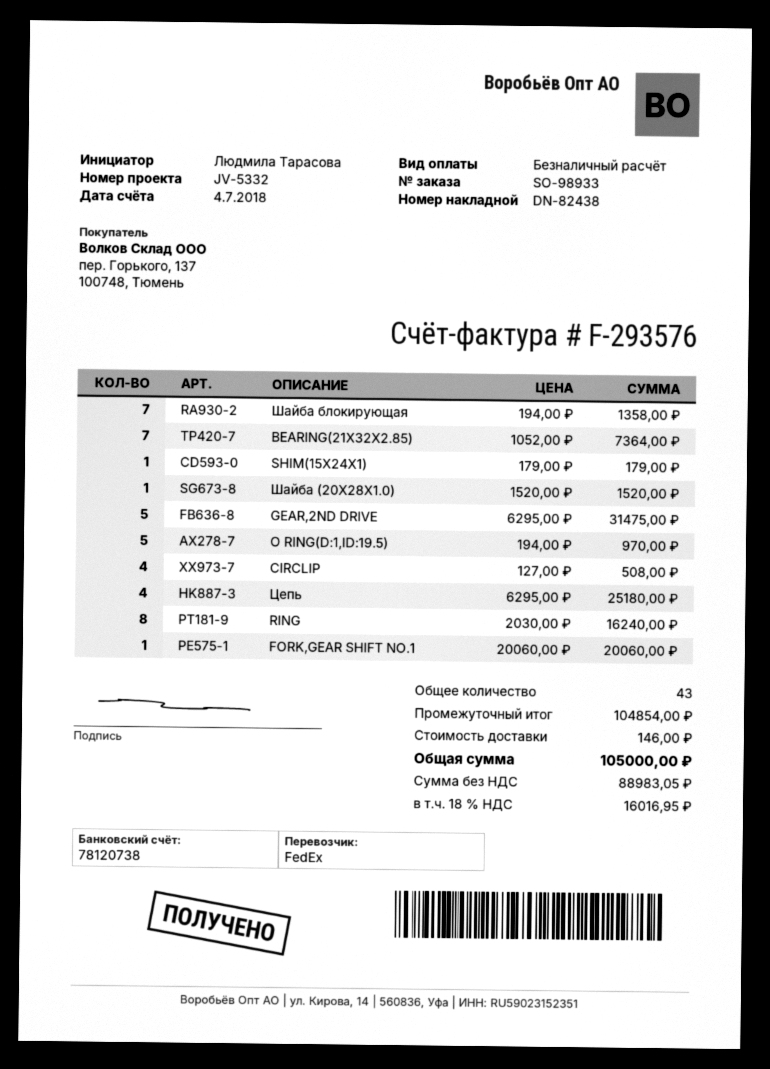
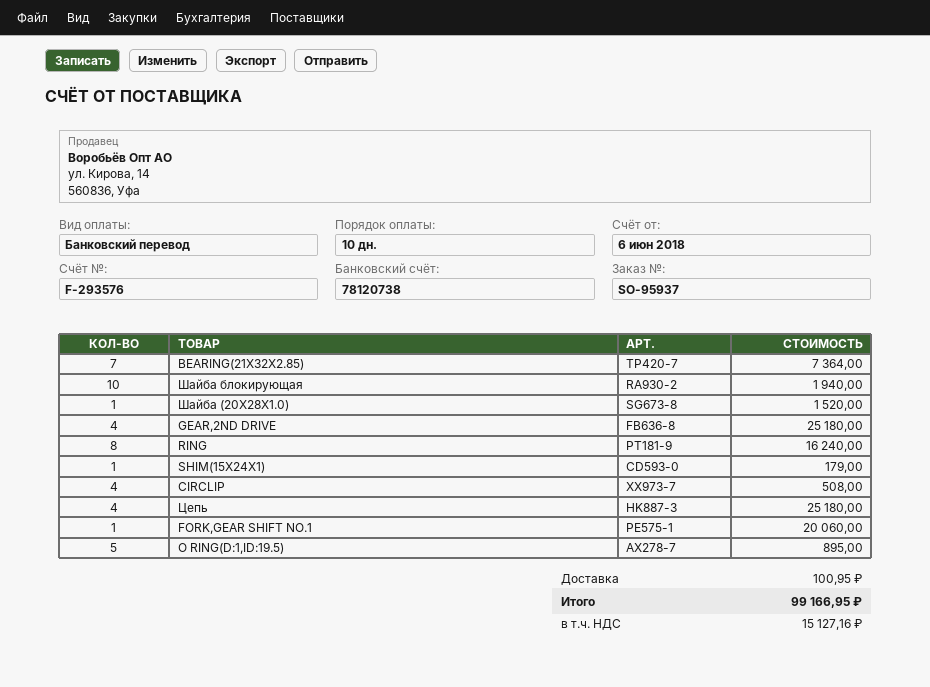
order number: SO-98933 -> SO-95937
invoice date: 2018-07-04 -> 2018-06-06
Шайба блокирующая: 7 for 1358.00 -> 10 for 1940.00
GEAR,2ND DRIVE: 5 for 31475.00 -> 4 for 25180.00
O RING(D:1,ID:19.5): 5 for 970.00 -> 5 for 895.00
shipping: 146.00 -> 100.95
tax: 16016.95 -> 15127.16
total: 105000.00 -> 99166.95

